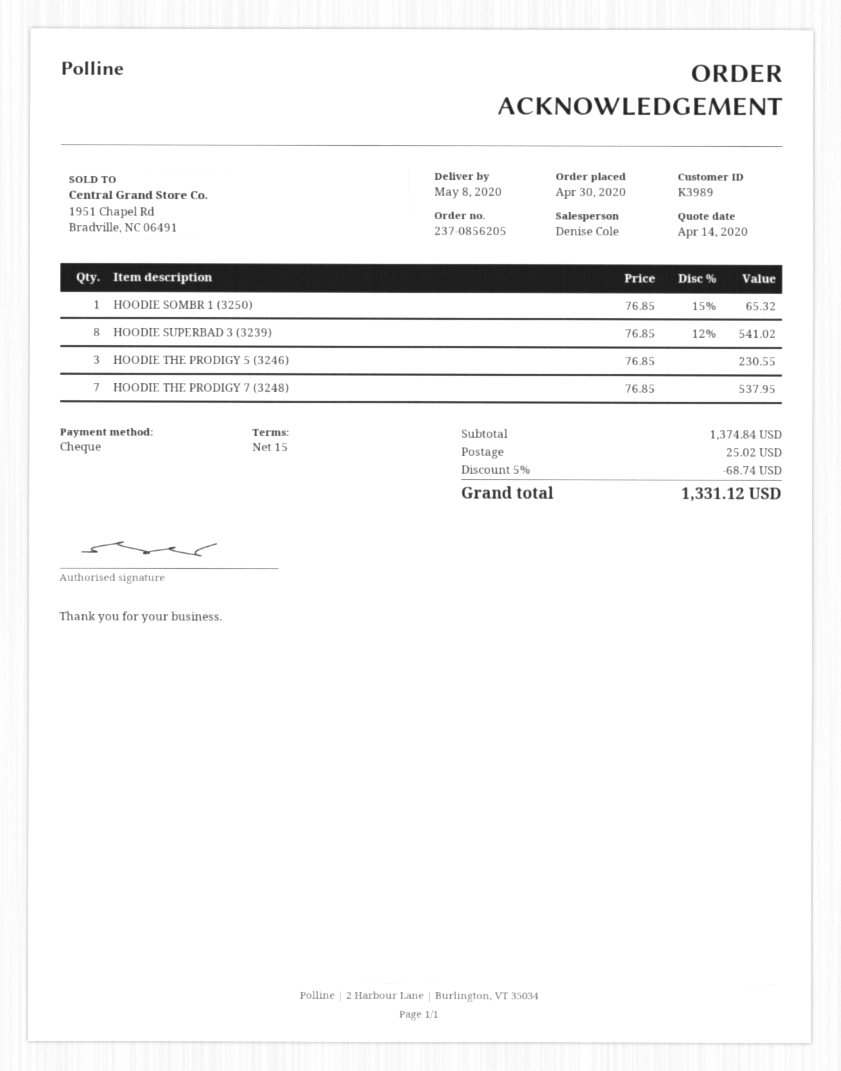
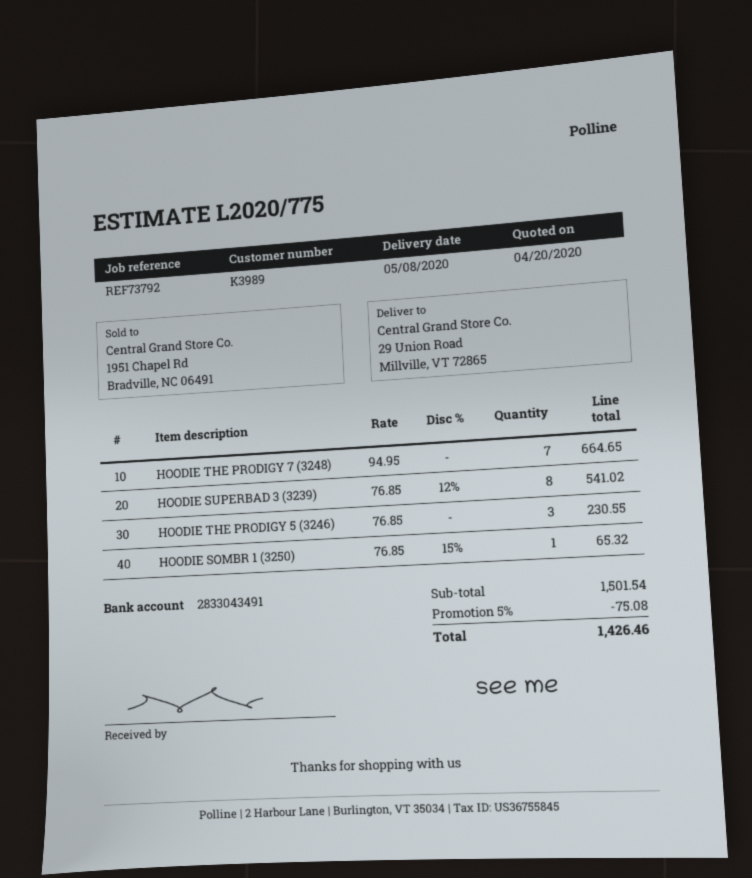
quote date: 2020-04-14 -> 2020-04-20
HOODIE THE PRODIGY 7 (3248): 7 x 76.85 = 537.95 -> 7 x 94.95 = 664.65
subtotal: 1374.84 -> 1501.54
discount: 5% = 68.74 -> 5% = 75.08
shipping: 25.02 -> none
total: 1331.12 -> 1426.46

